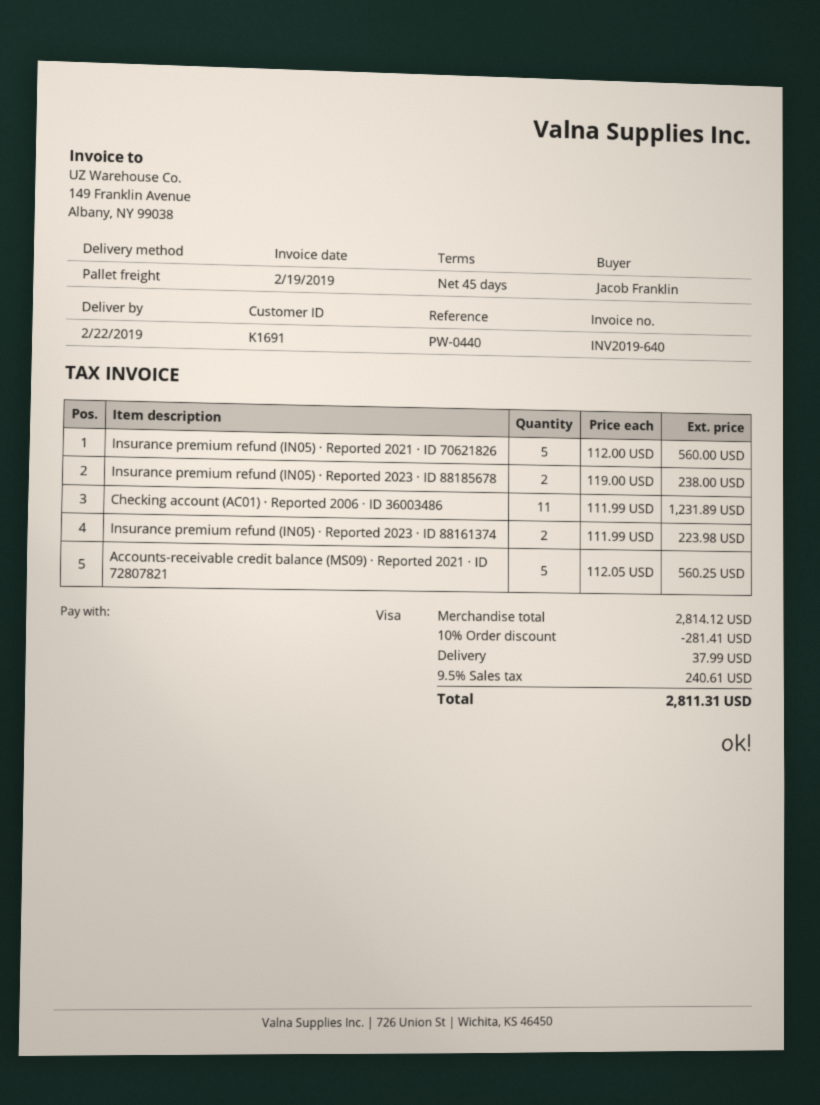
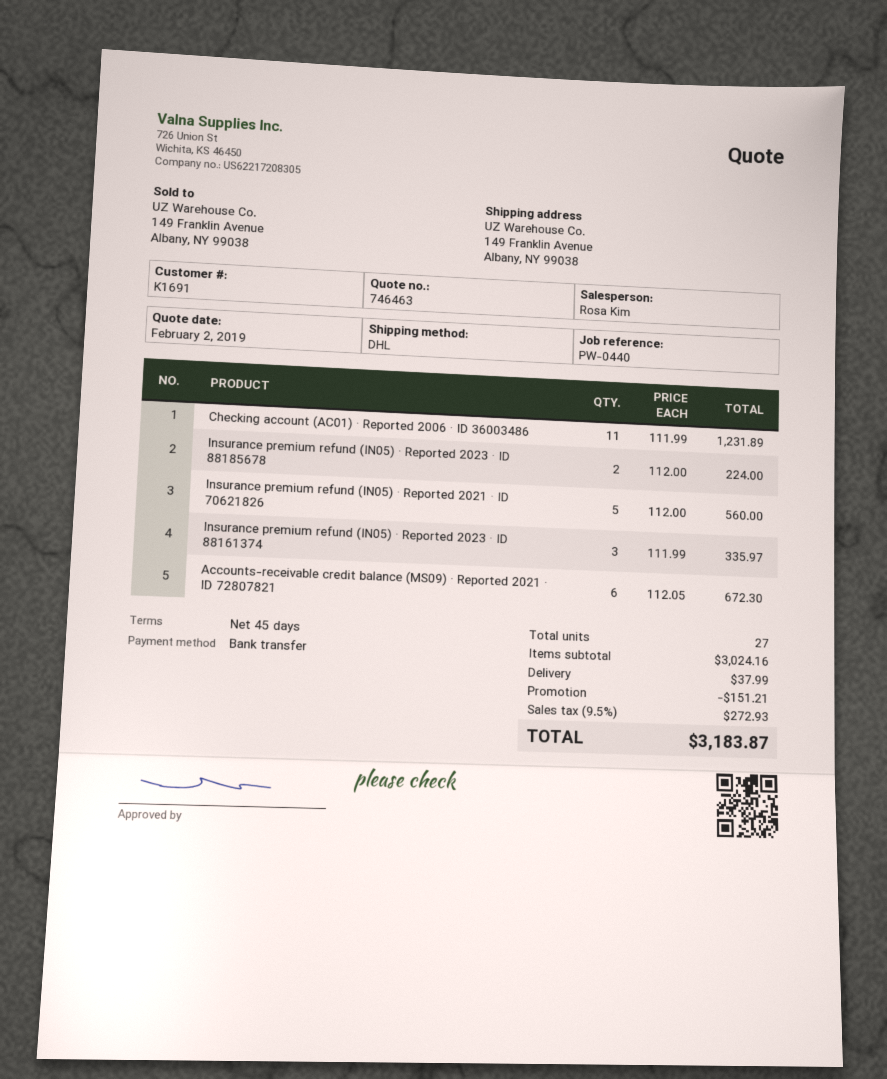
payment method: Visa -> bank transfer
shipping method: pallet freight -> DHL
Insurance premium refund (IN05) · Reported 2023 · ID 88185678: 2 x 119.00 = 238.00 -> 2 x 112.00 = 224.00
Insurance premium refund (IN05) · Reported 2023 · ID 88161374: 2 x 111.99 = 223.98 -> 3 x 111.99 = 335.97
Accounts-receivable credit balance (MS09) · Reported 2021 · ID 72807821: 5 x 112.05 = 560.25 -> 6 x 112.05 = 672.30
subtotal: 2814.12 -> 3024.16
discount: 281.41 -> 151.21
tax: 9.5% = 240.61 -> 9.5% = 272.93
total: 2811.31 -> 3183.87

